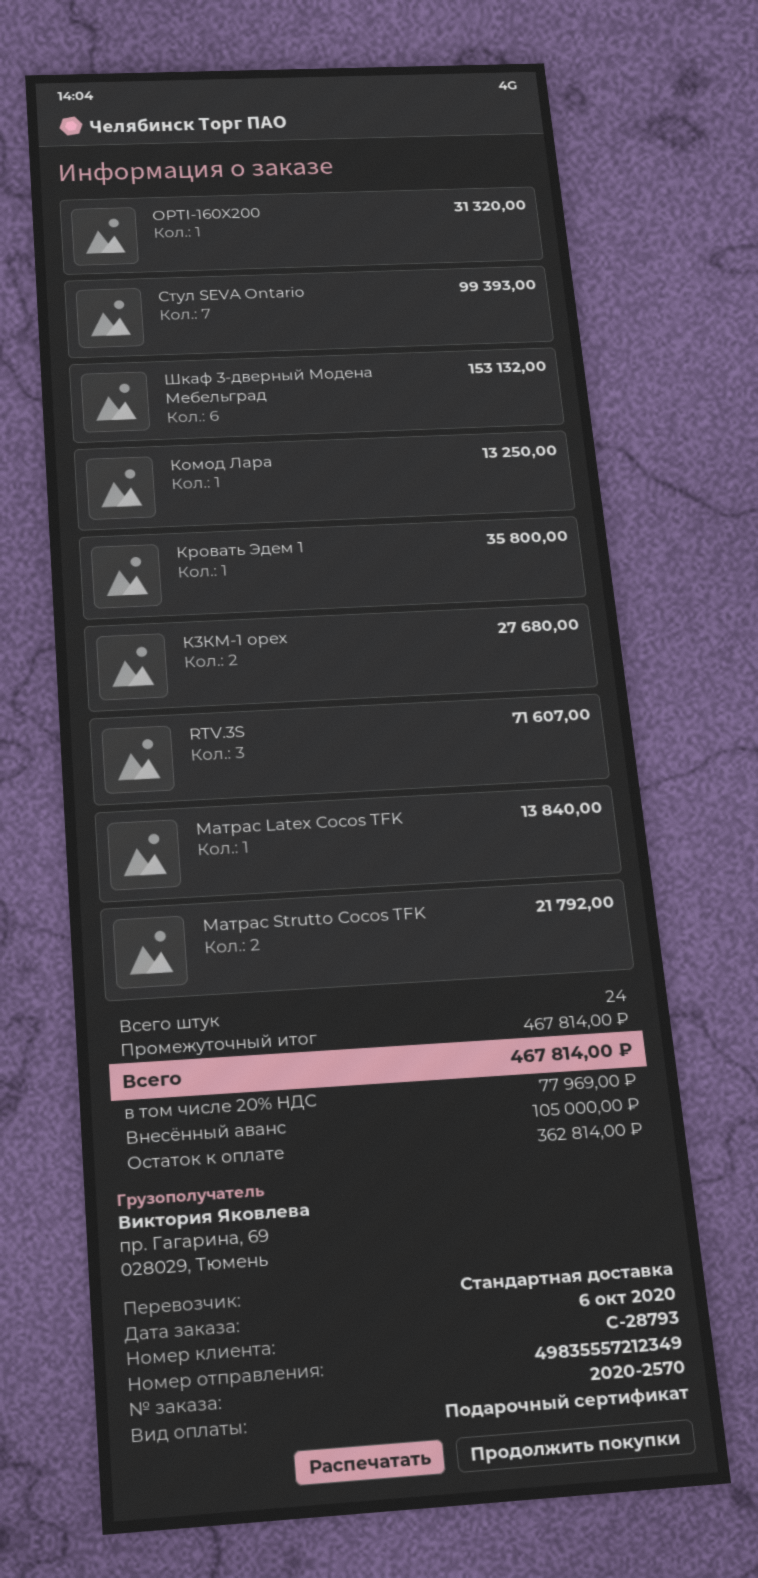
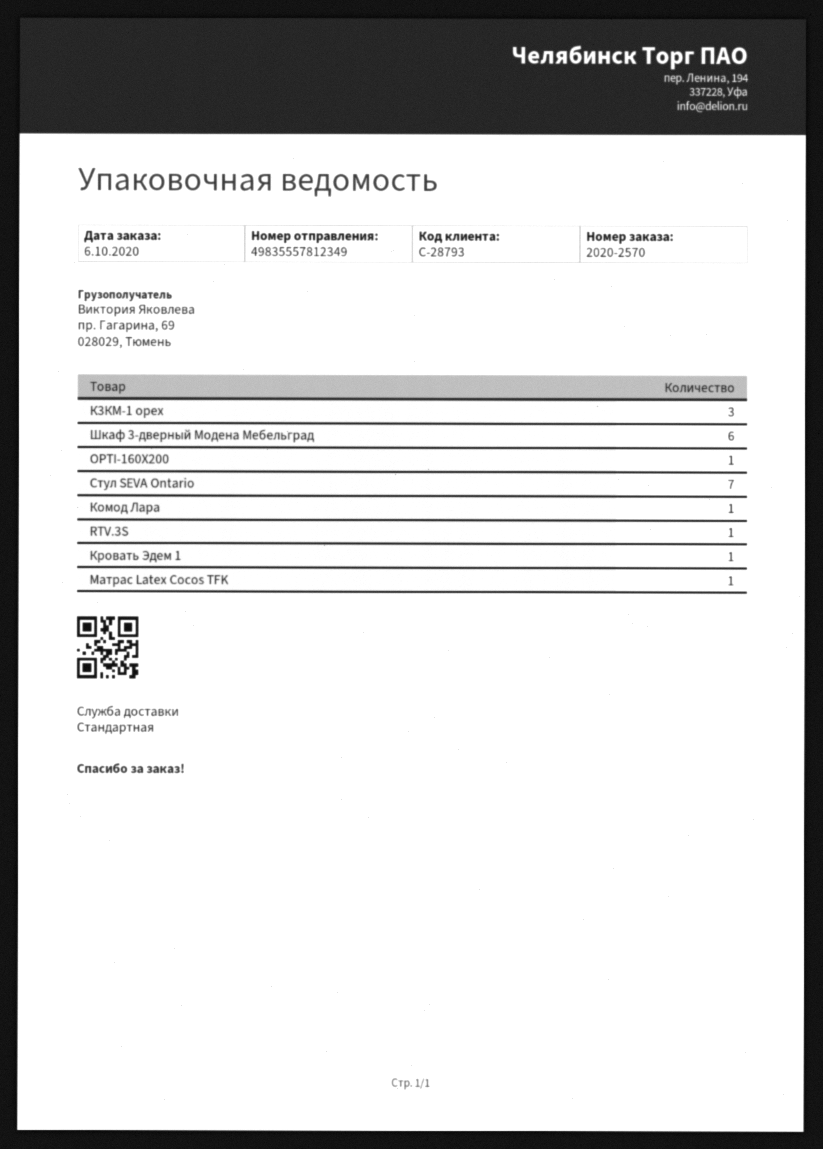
tracking number: 49835557212349 -> 49835557812349
К3КМ-1 орех: 2 -> 3
RTV.3S: 3 -> 1
Матрас Strutto Cocos TFK: 2 -> none

